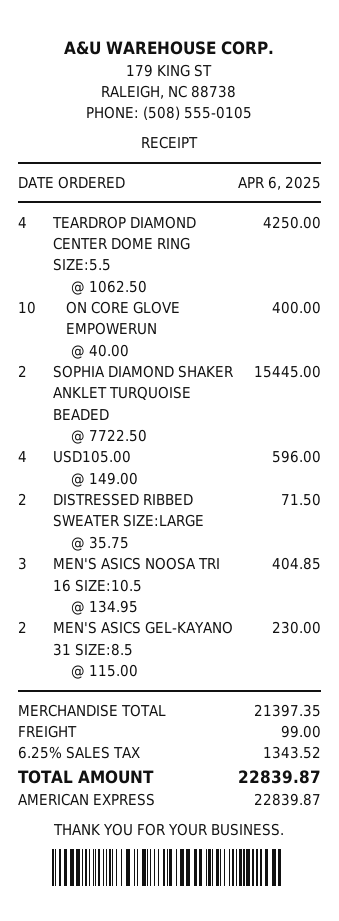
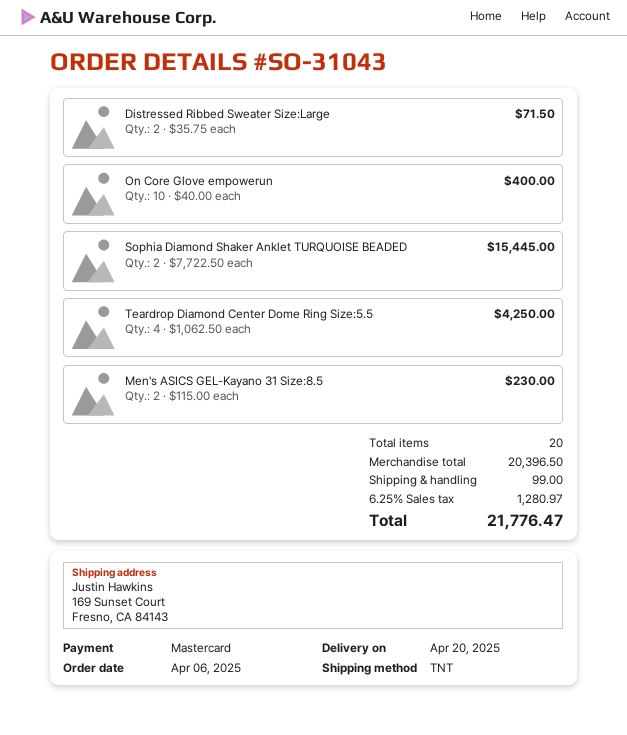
payment method: American Express -> Mastercard
USD105.00: 4 x 149.00 = 596.00 -> none
MEN'S ASICS NOOSA TRI 16 SIZE:10.5: 3 x 134.95 = 404.85 -> none
subtotal: 21397.35 -> 20396.50
tax: 6.25% = 1343.52 -> 6.25% = 1280.97
total: 22839.87 -> 21776.47

